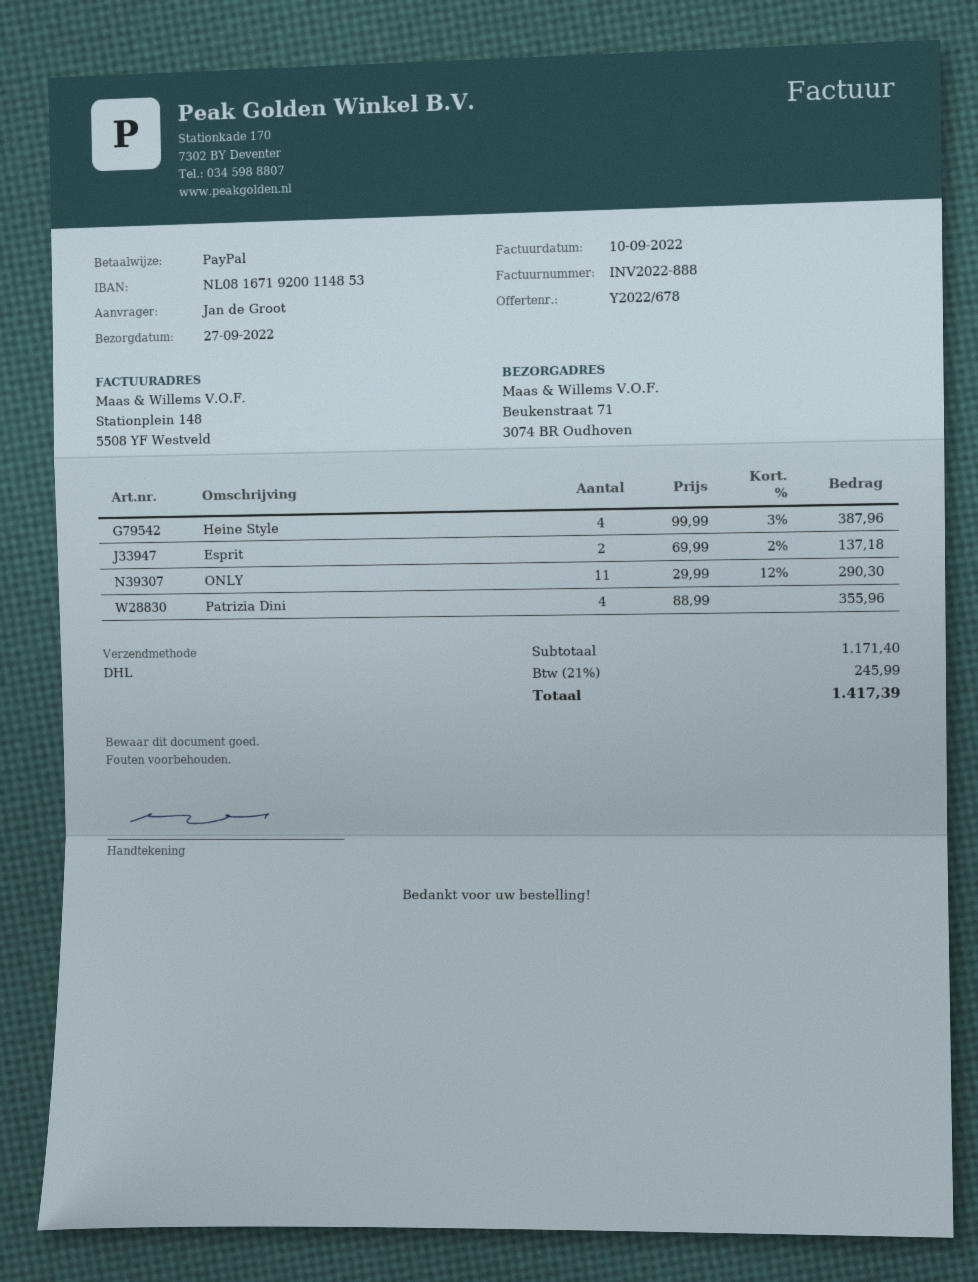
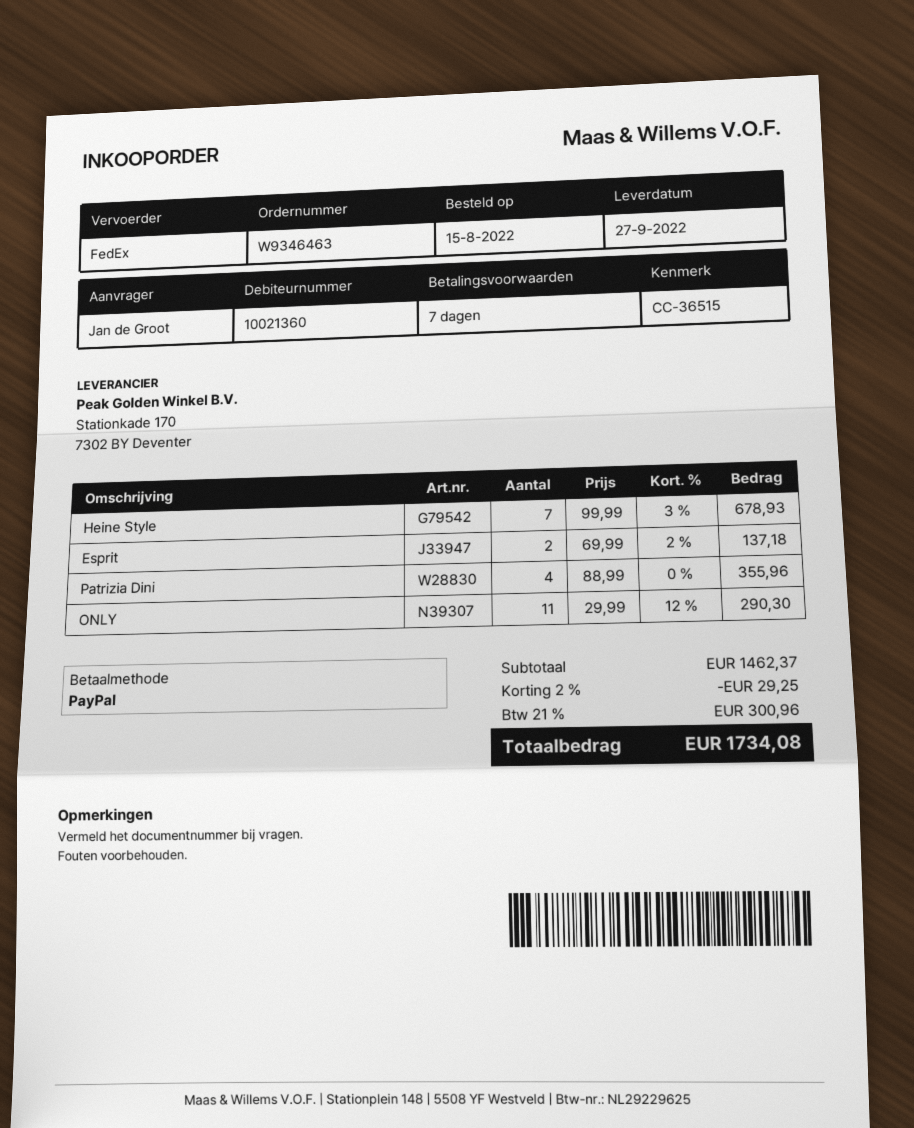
shipping method: DHL -> FedEx
Heine Style: 4 x 99.99 - 3% = 387.96 -> 7 x 99.99 - 3% = 678.93
subtotal: 1171.40 -> 1462.37
discount: none -> 2% = 29.25
tax: 21% = 245.99 -> 21% = 300.96
total: 1417.39 -> 1734.08

